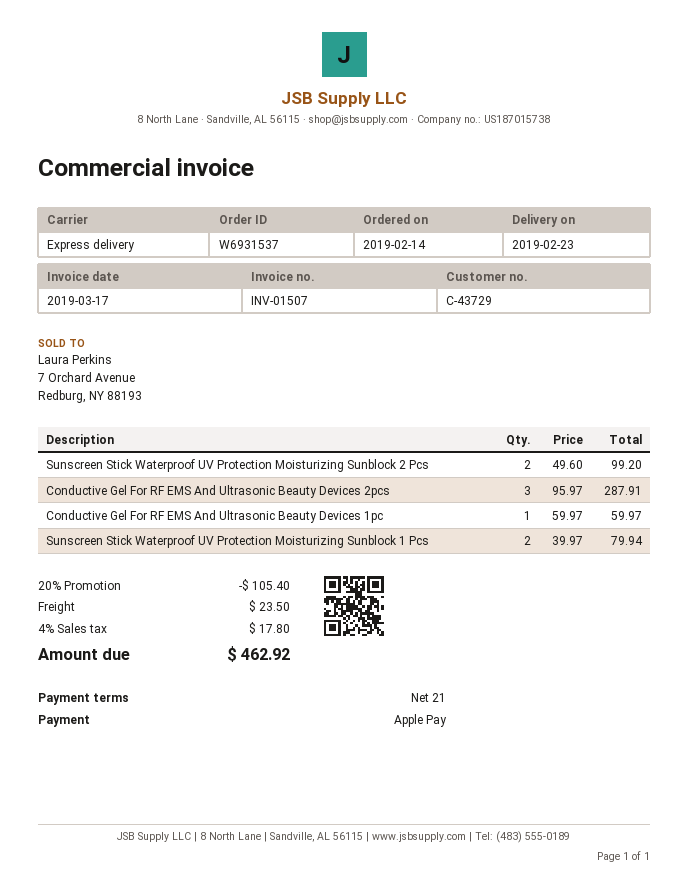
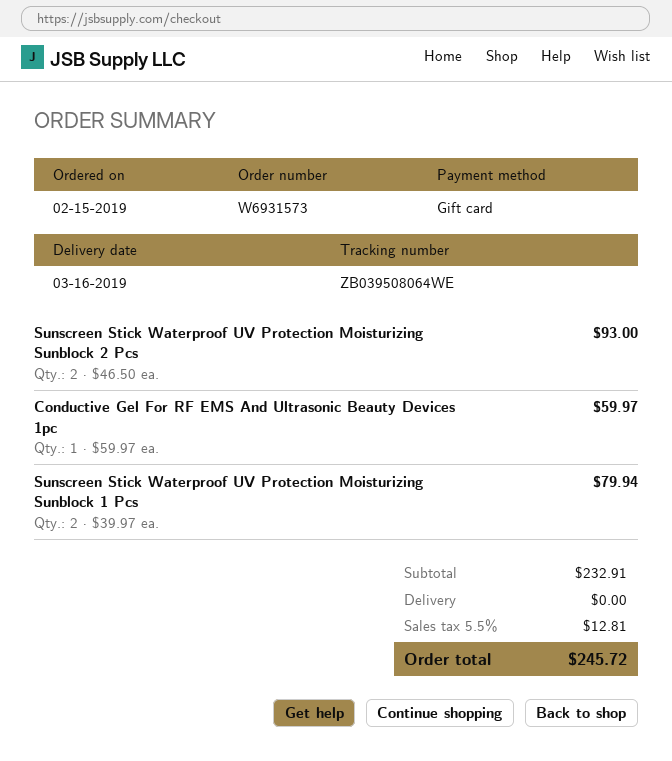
order number: W6931537 -> W6931573
order date: 2019-02-14 -> 2019-02-15
delivery date: 2019-02-23 -> 2019-03-16
payment method: Apple Pay -> gift card
Sunscreen Stick Waterproof UV Protection Moisturizing Sunblock 2 Pcs: 2 x 49.60 = 99.20 -> 2 x 46.50 = 93.00
Conductive Gel For RF EMS And Ultrasonic Beauty Devices 2pcs: 3 x 95.97 = 287.91 -> none
discount: 20% = 105.40 -> none
shipping: 23.50 -> 0.00
tax: 4% = 17.80 -> 5.5% = 12.81
total: 462.92 -> 245.72

